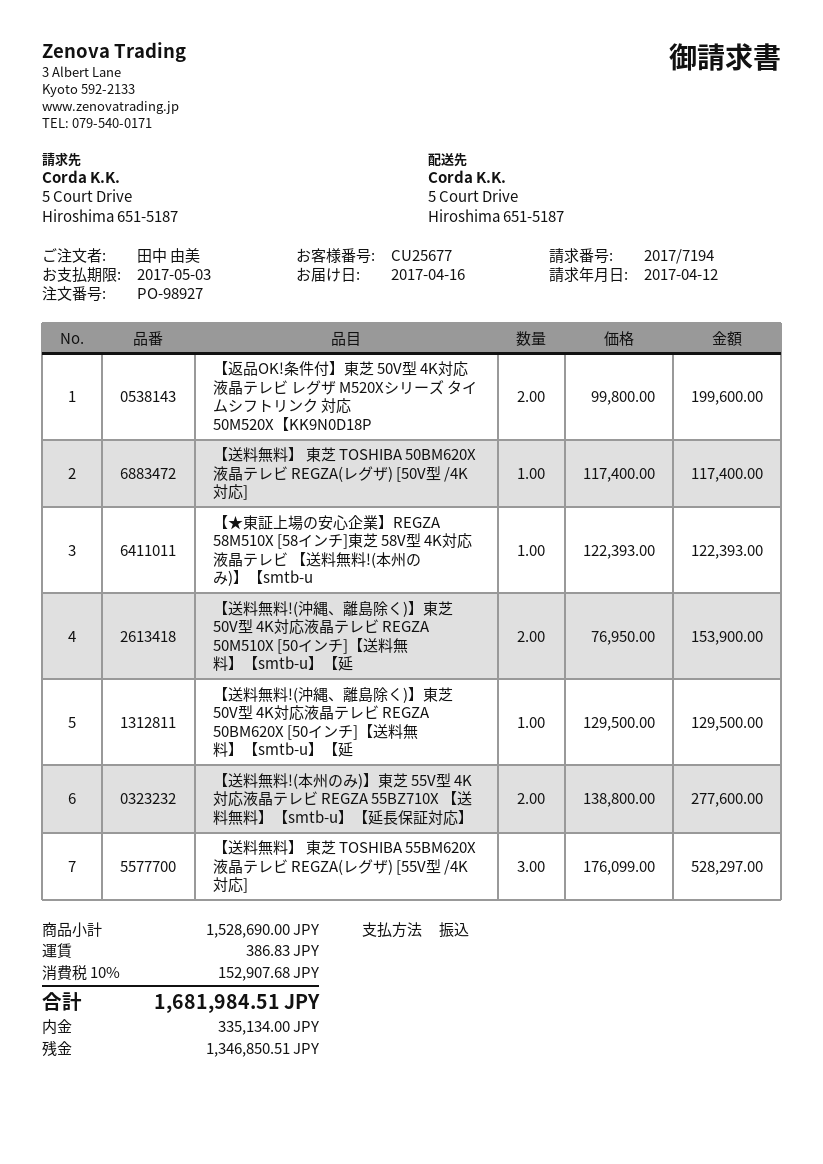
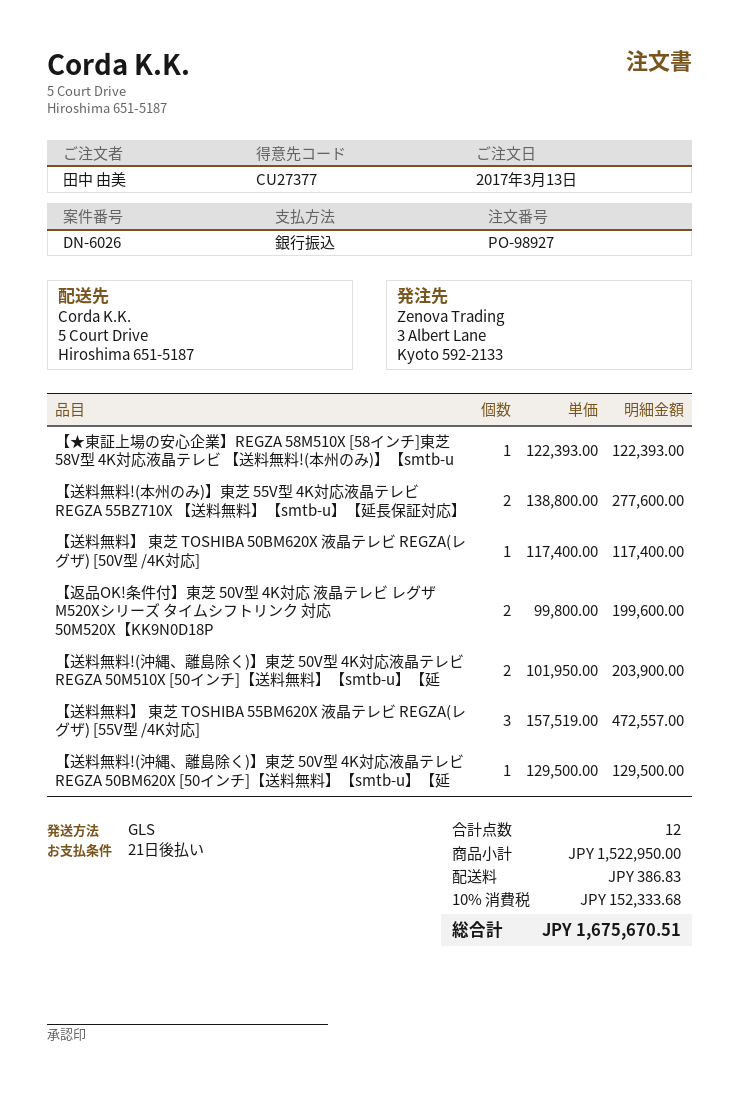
customer number: CU25677 -> CU27377
【送料無料!(沖縄、離島除く)】東芝 50V型 4K対応液晶テレビ REGZA 50M510X [50インチ]【送料無料】【smtb-u】【延: 2 x 76950.00 = 153900.00 -> 2 x 101950.00 = 203900.00
【送料無料】 東芝 TOSHIBA 55BM620X 液晶テレビ REGZA(レグザ) [55V型 /4K対応]: 3 x 176099.00 = 528297.00 -> 3 x 157519.00 = 472557.00
subtotal: 1528690.00 -> 1522950.00
tax: 10% = 152907.68 -> 10% = 152333.68
total: 1681984.51 -> 1675670.51

